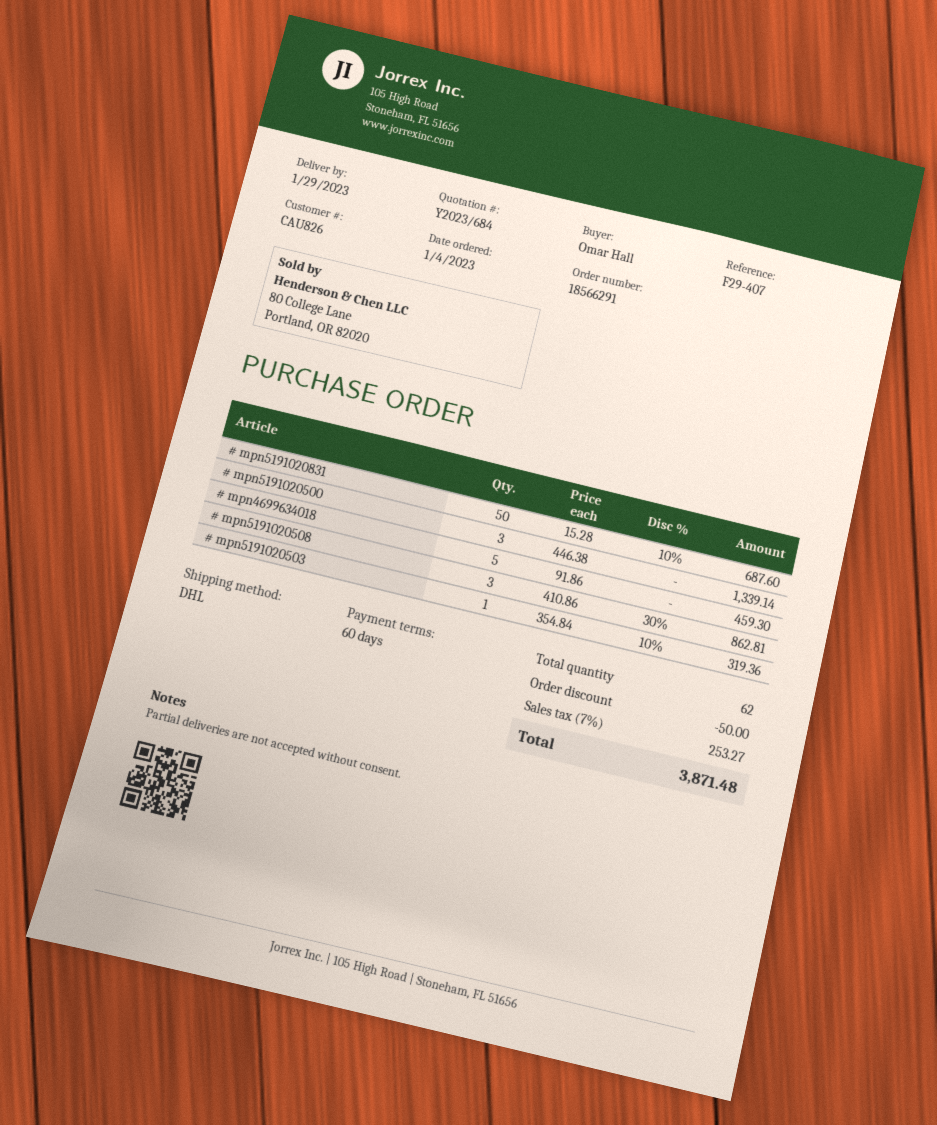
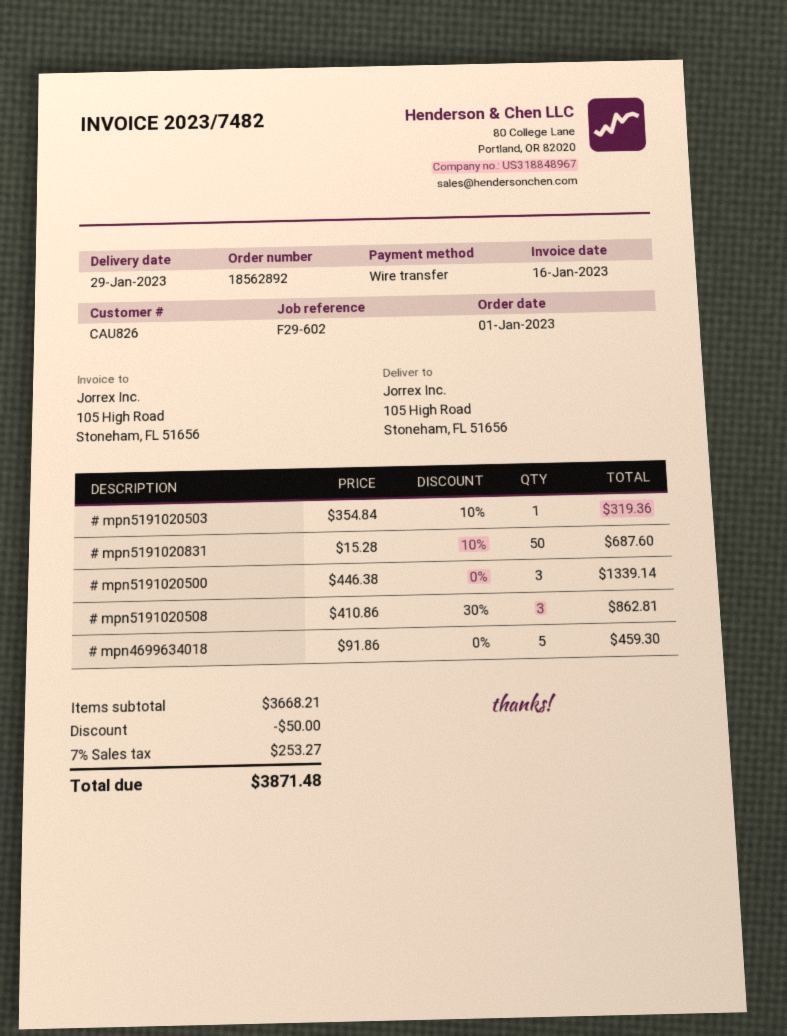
order number: 18566291 -> 18562892
order date: 2023-01-04 -> 2023-01-01
reference: F29-407 -> F29-602

